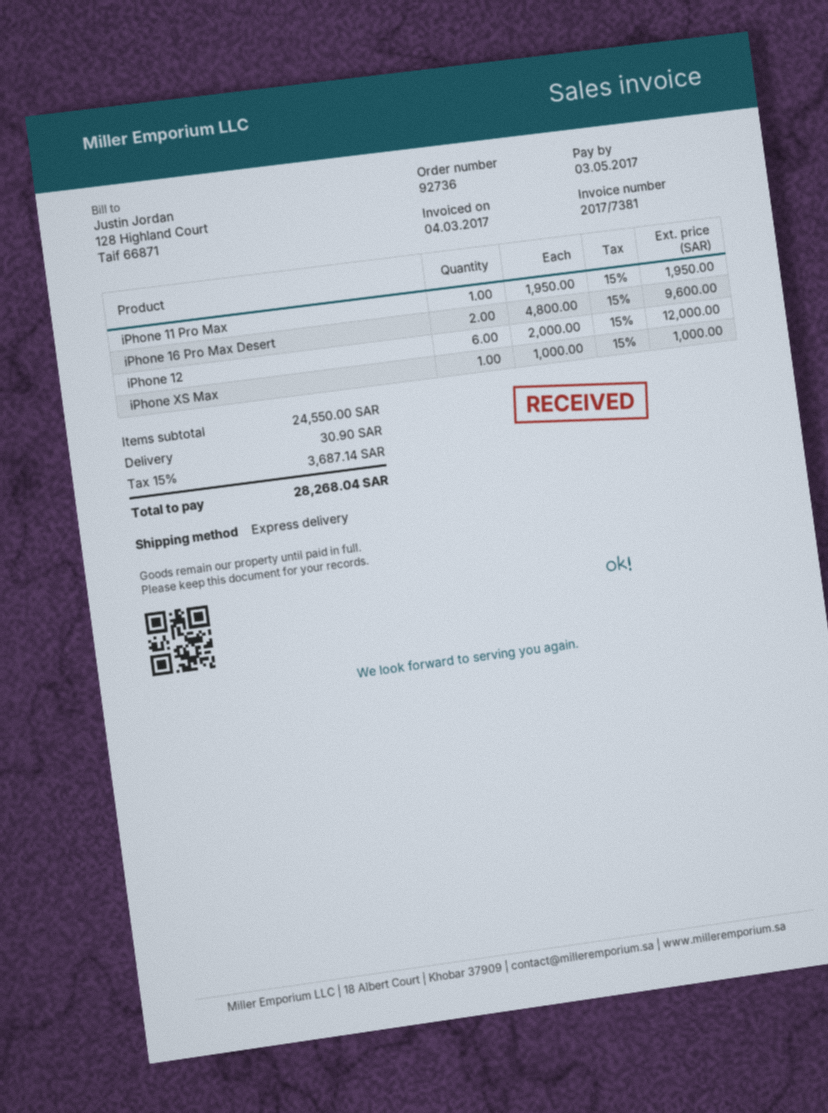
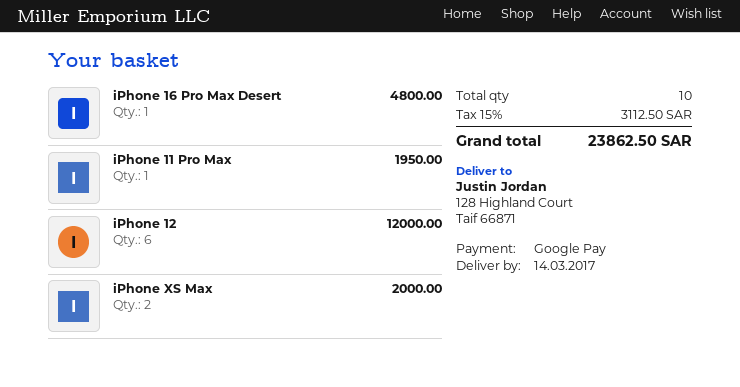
iPhone 16 Pro Max Desert: 2 for 9600.00 -> 1 for 4800.00
iPhone XS Max: 1 for 1000.00 -> 2 for 2000.00
shipping: 30.90 -> none
tax: 15% = 3687.14 -> 15% = 3112.50
total: 28268.04 -> 23862.50

